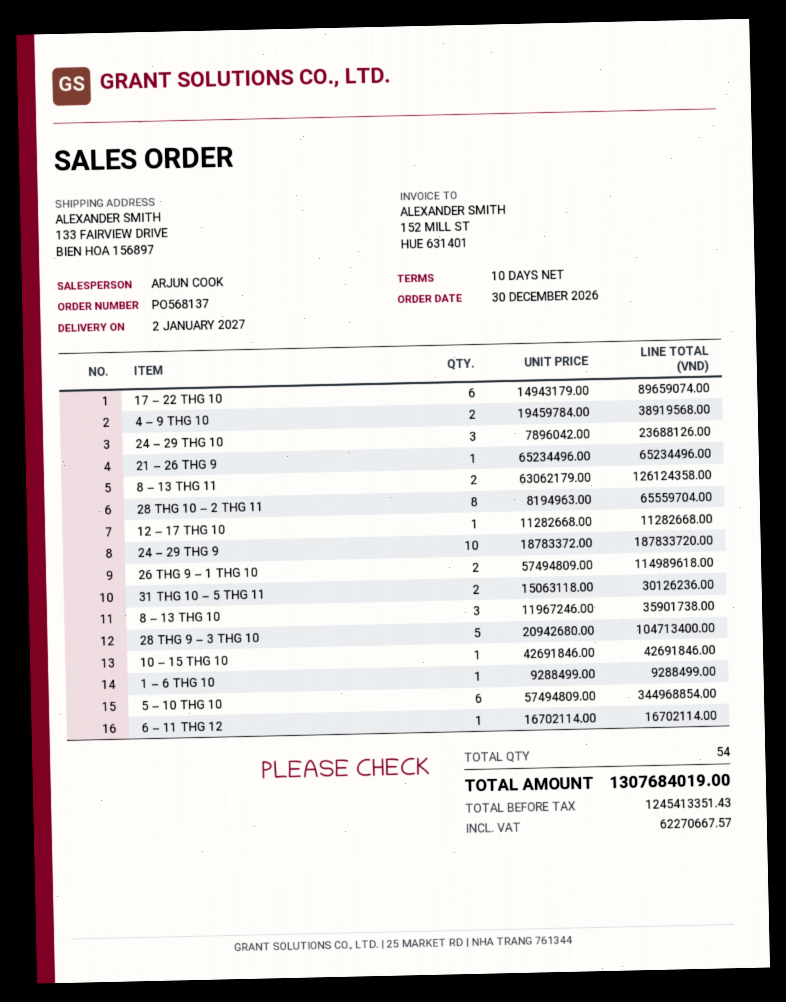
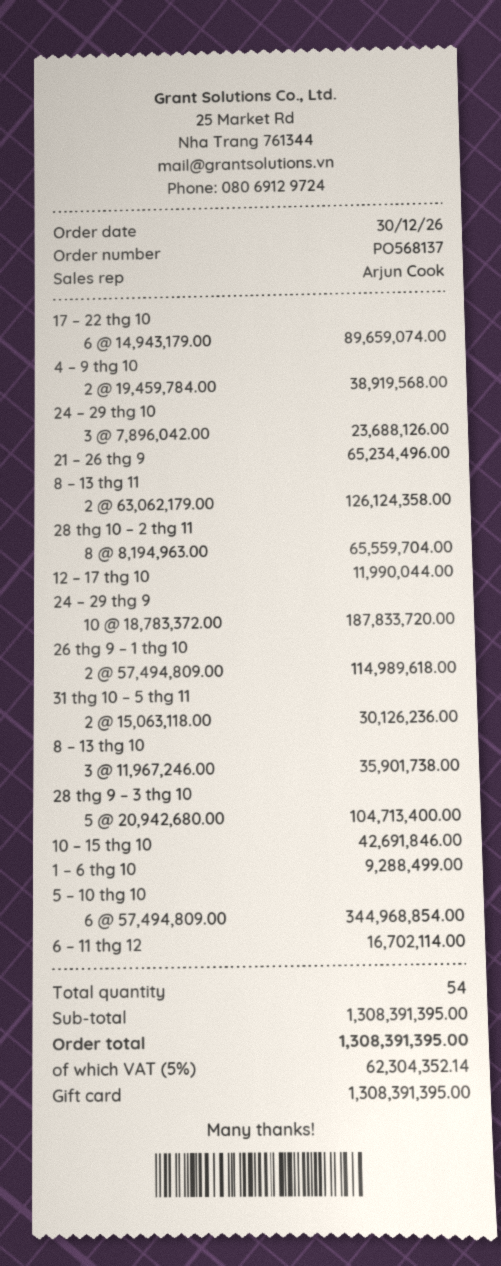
12 – 17 THG 10: 1 x 11282668.00 = 11282668.00 -> 1 x 11990044.00 = 11990044.00
tax: 62270667.57 -> 62304352.14
total: 1307684019.00 -> 1308391395.00

